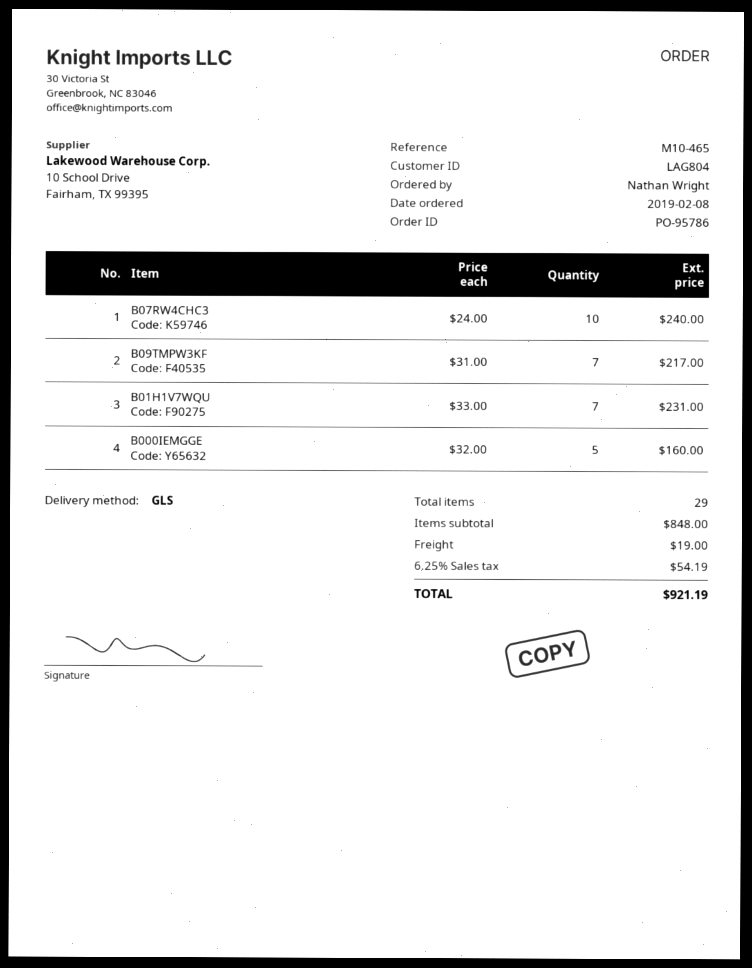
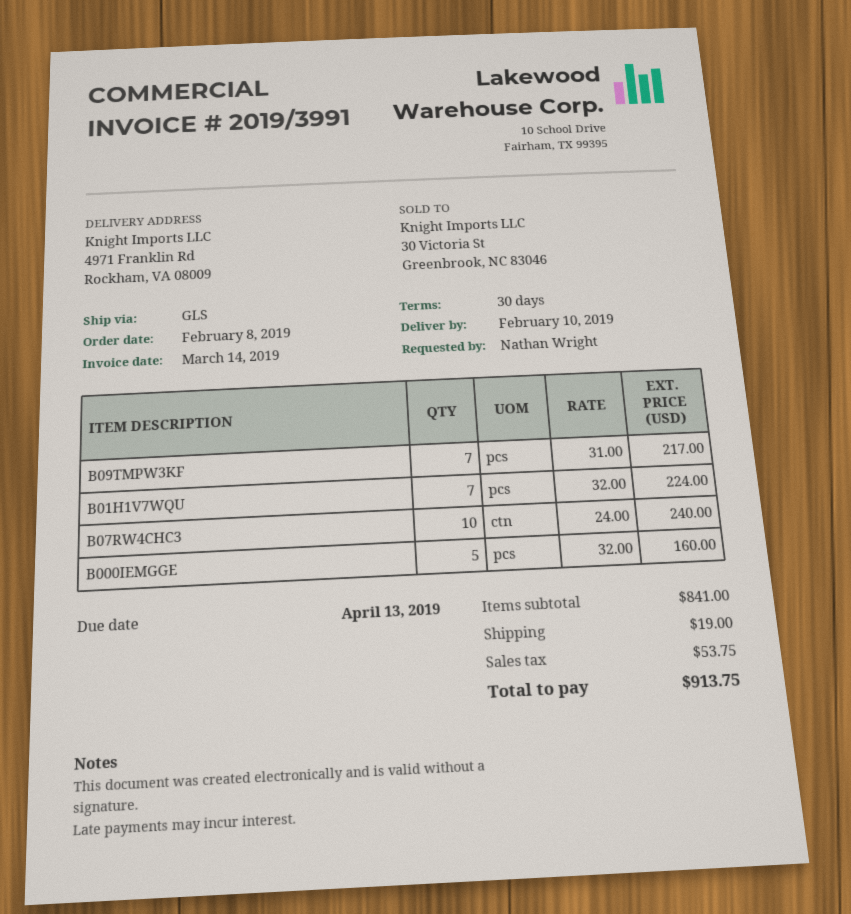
B01H1V7WQU: 7 x 33.00 = 231.00 -> 7 x 32.00 = 224.00
subtotal: 848.00 -> 841.00
tax: 54.19 -> 53.75
total: 921.19 -> 913.75

